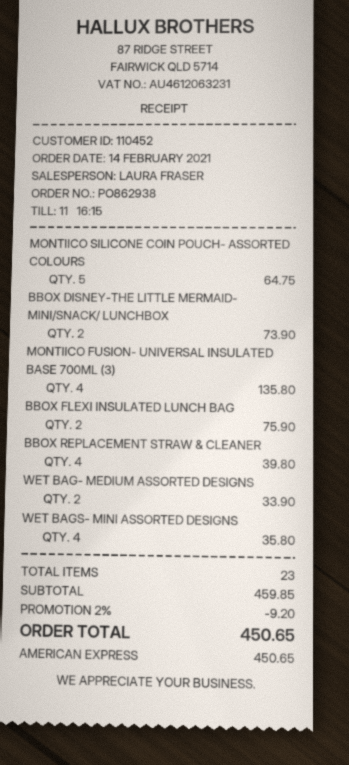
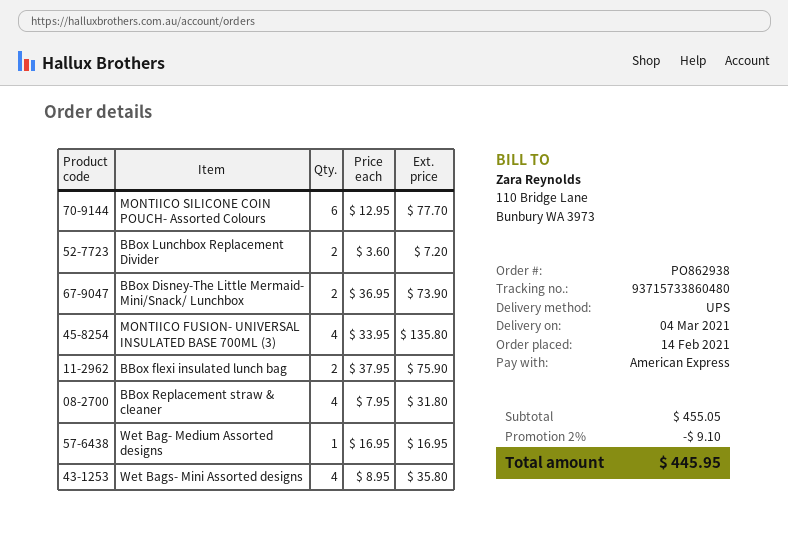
MONTIICO SILICONE COIN POUCH- ASSORTED COLOURS: 5 for 64.75 -> 6 for 77.70
BBOX REPLACEMENT STRAW & CLEANER: 4 for 39.80 -> 4 for 31.80
WET BAG- MEDIUM ASSORTED DESIGNS: 2 for 33.90 -> 1 for 16.95
BBox Lunchbox Replacement Divider: none -> 2 for 7.20
subtotal: 459.85 -> 455.05
discount: 2% = 9.20 -> 2% = 9.10
total: 450.65 -> 445.95

